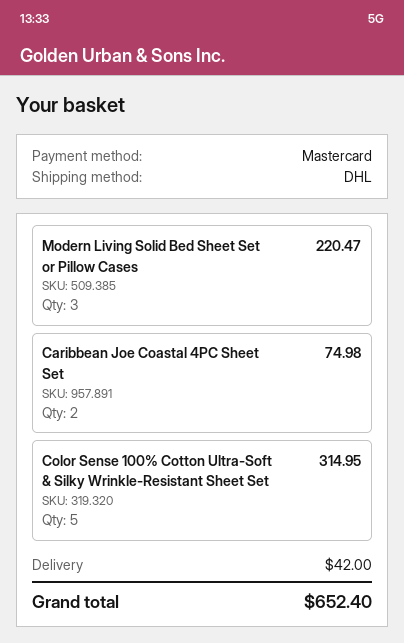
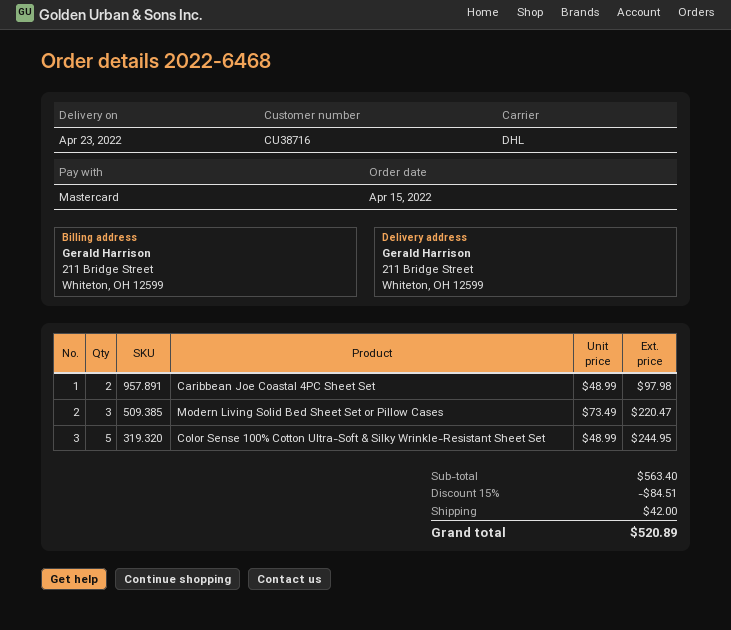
Caribbean Joe Coastal 4PC Sheet Set: 2 for 74.98 -> 2 for 97.98
Color Sense 100% Cotton Ultra-Soft & Silky Wrinkle-Resistant Sheet Set: 5 for 314.95 -> 5 for 244.95
discount: none -> 15% = 84.51
total: 652.40 -> 520.89

